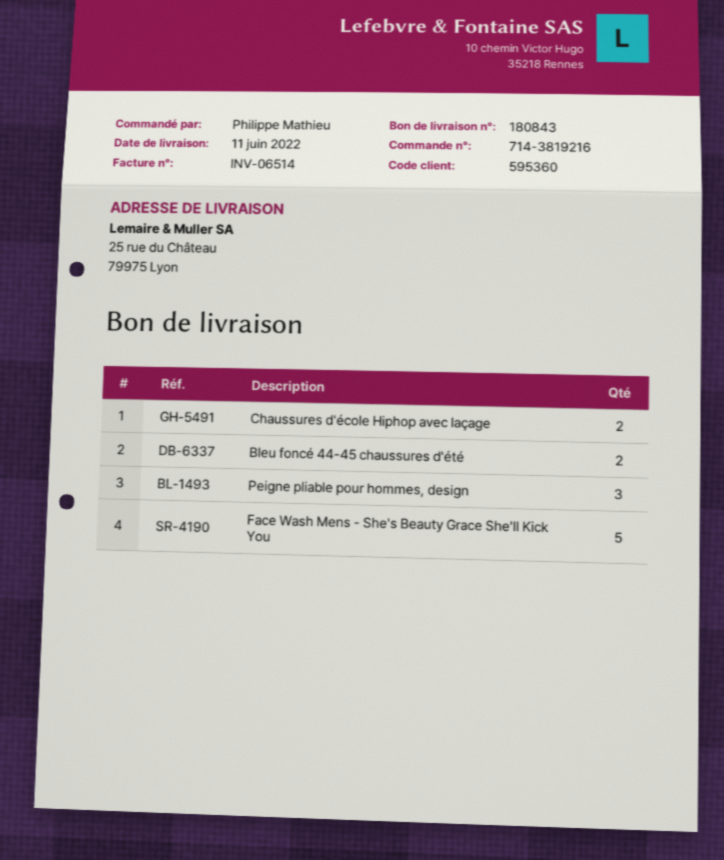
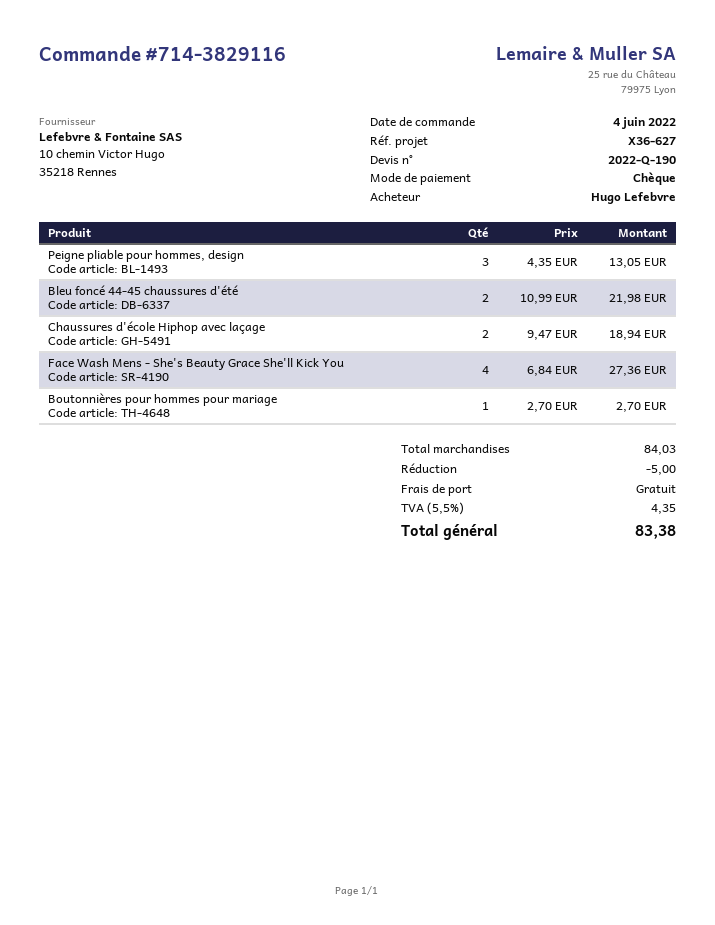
order number: 714-3819216 -> 714-3829116
ordered by: Philippe Mathieu -> Hugo Lefebvre
Face Wash Mens - She's Beauty Grace She'll Kick You: 5 -> 4
Boutonnières pour hommes pour mariage: none -> 1

